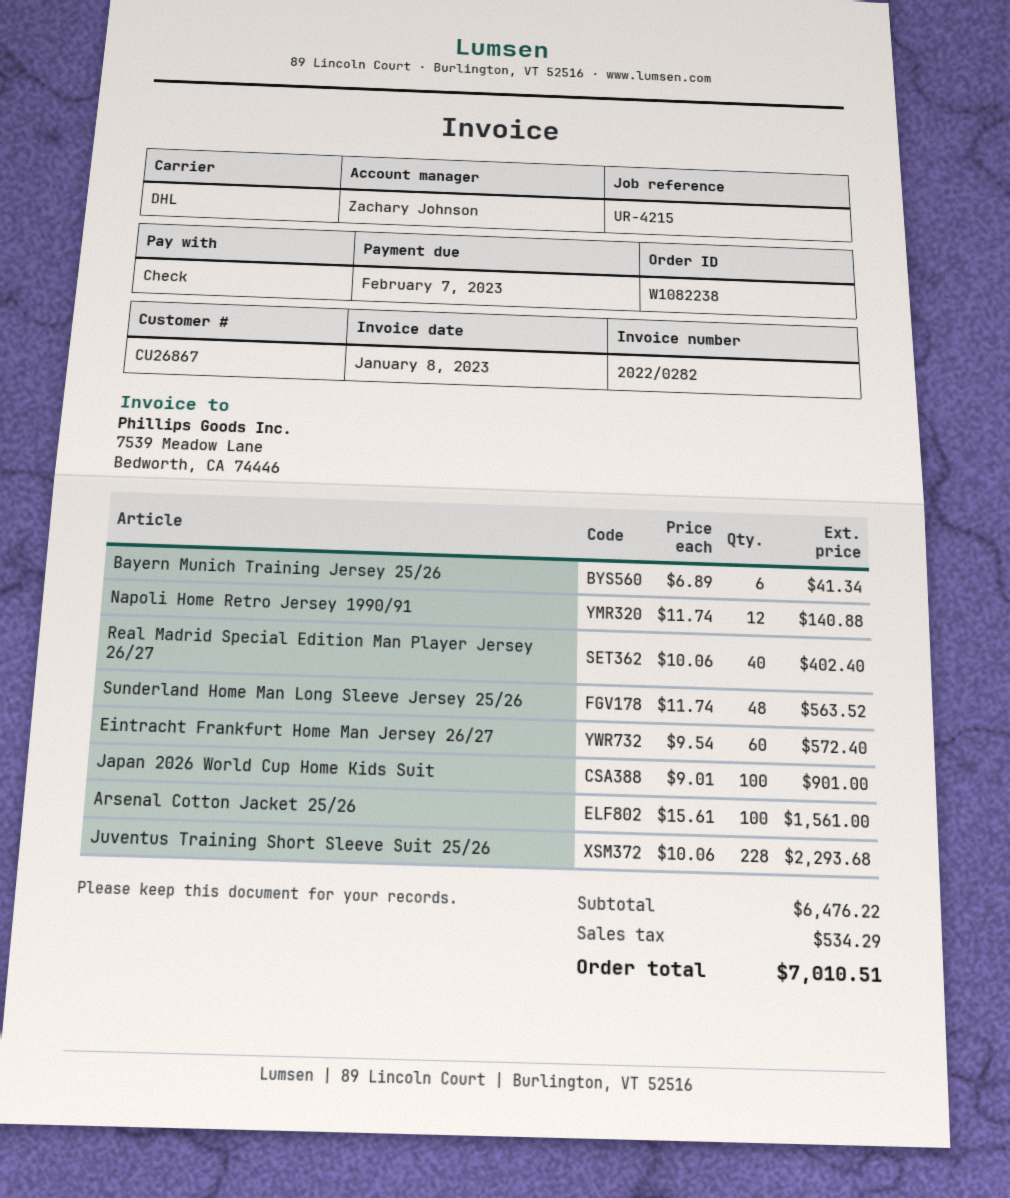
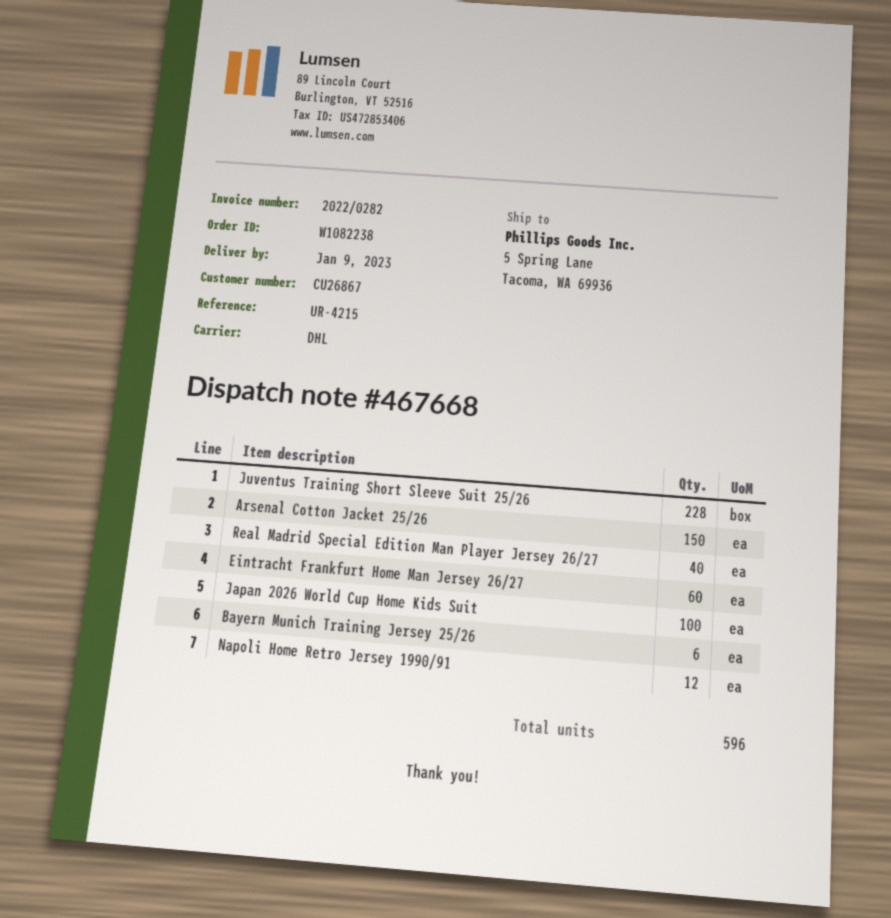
Sunderland Home Man Long Sleeve Jersey 25/26: 48 -> none
Arsenal Cotton Jacket 25/26: 100 -> 150

